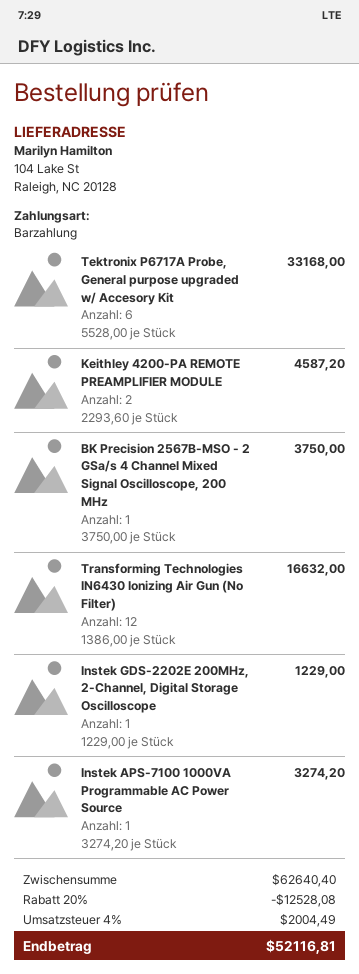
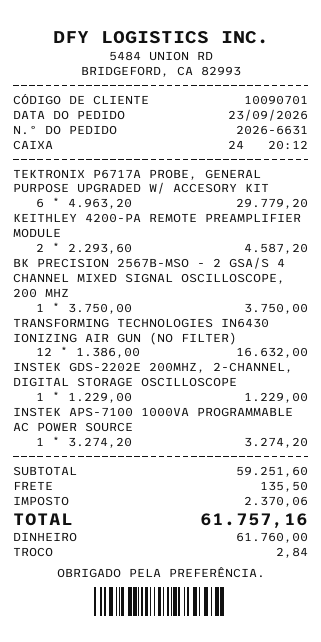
Tektronix P6717A Probe, General purpose upgraded w/ Accesory Kit: 6 x 5528.00 = 33168.00 -> 6 x 4963.20 = 29779.20
subtotal: 62640.40 -> 59251.60
discount: 20% = 12528.08 -> none
shipping: none -> 135.50
tax: 2004.49 -> 2370.06
total: 52116.81 -> 61757.16

